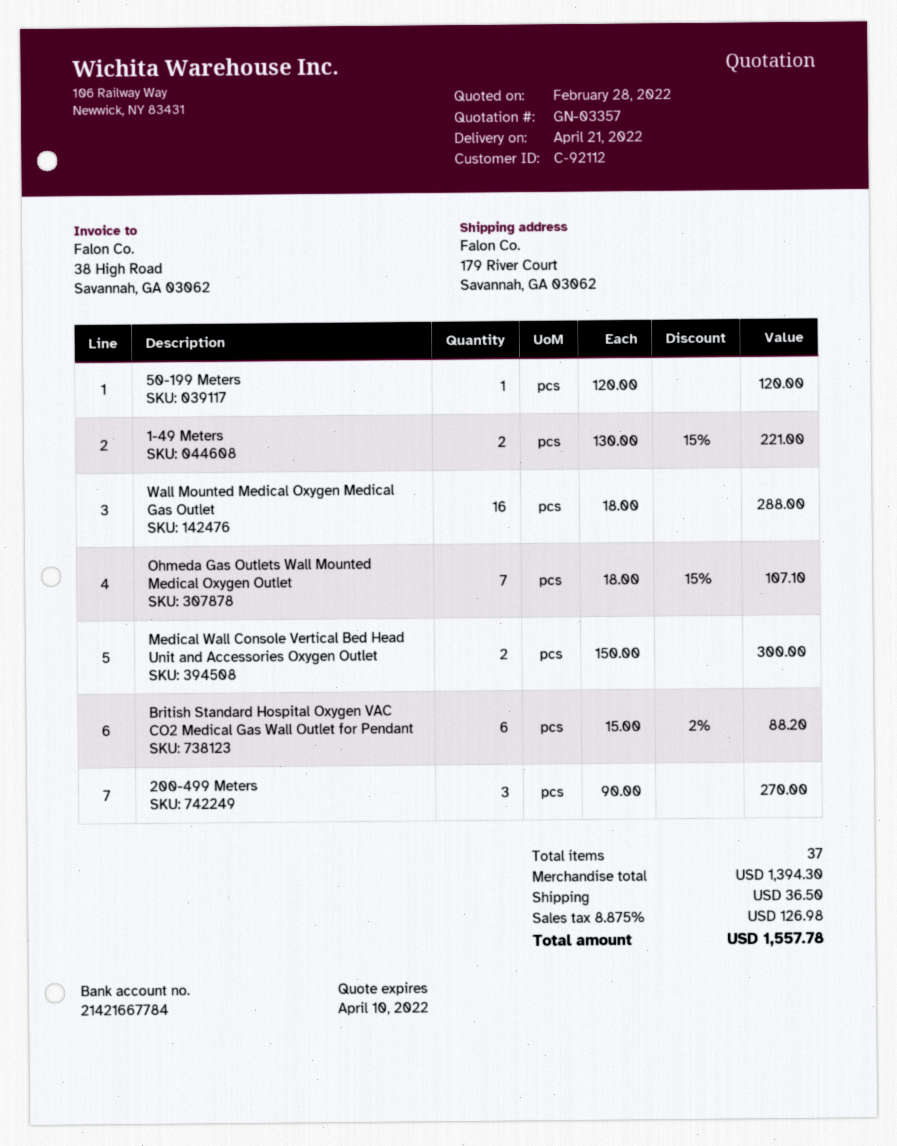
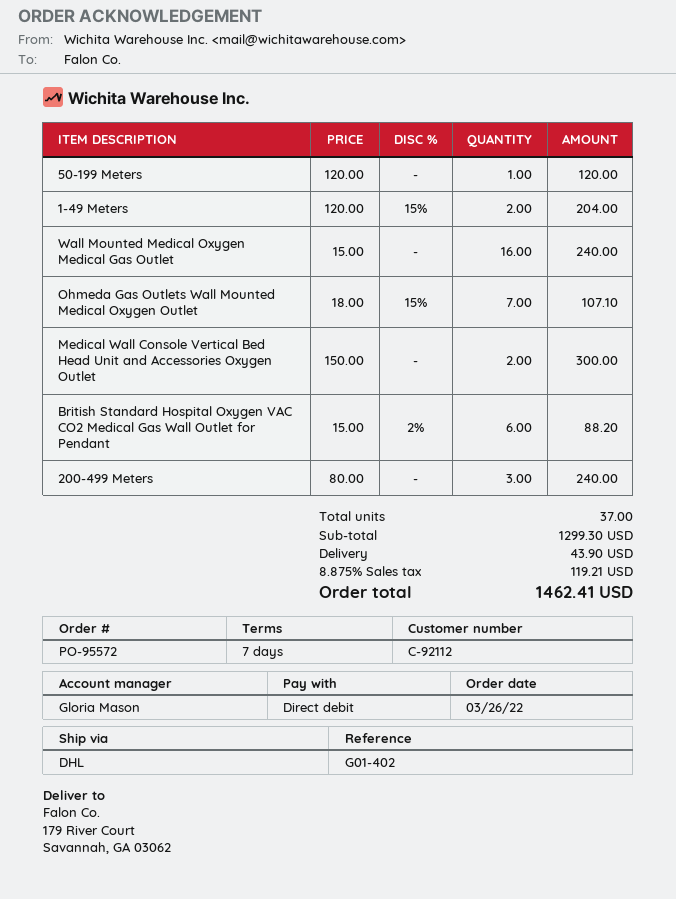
1-49 Meters: 2 x 130.00 - 15% = 221.00 -> 2 x 120.00 - 15% = 204.00
Wall Mounted Medical Oxygen Medical Gas Outlet: 16 x 18.00 = 288.00 -> 16 x 15.00 = 240.00
200-499 Meters: 3 x 90.00 = 270.00 -> 3 x 80.00 = 240.00
subtotal: 1394.30 -> 1299.30
shipping: 36.50 -> 43.90
tax: 8.875% = 126.98 -> 8.875% = 119.21
total: 1557.78 -> 1462.41

